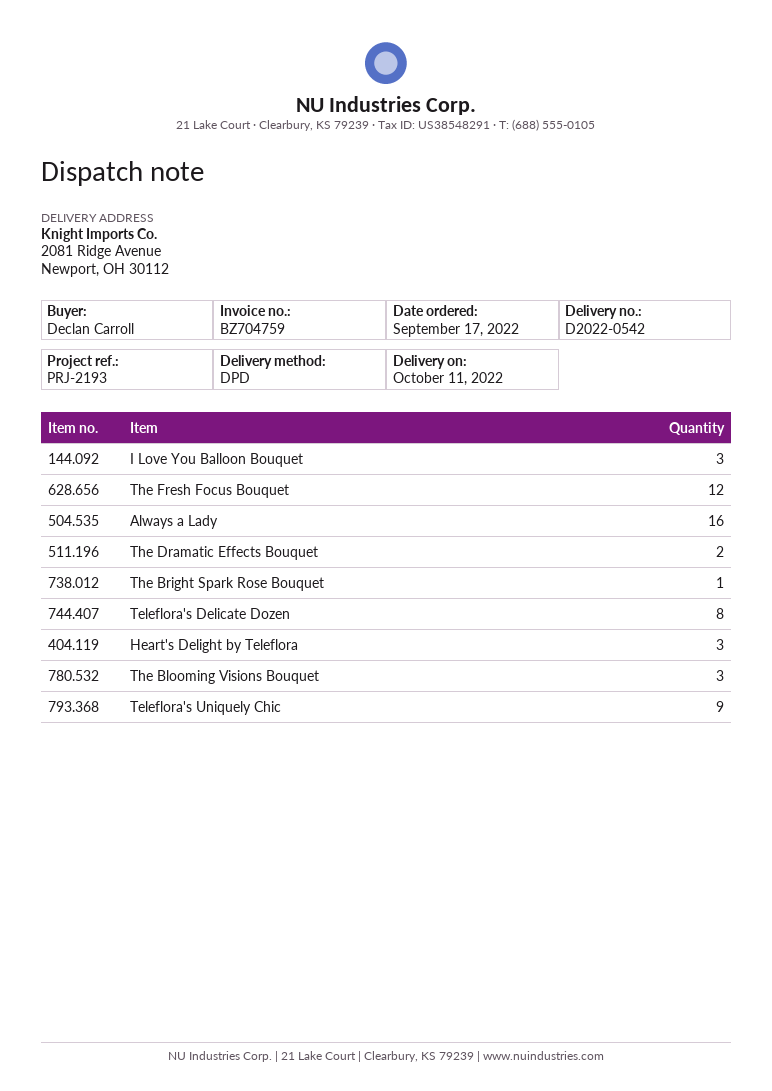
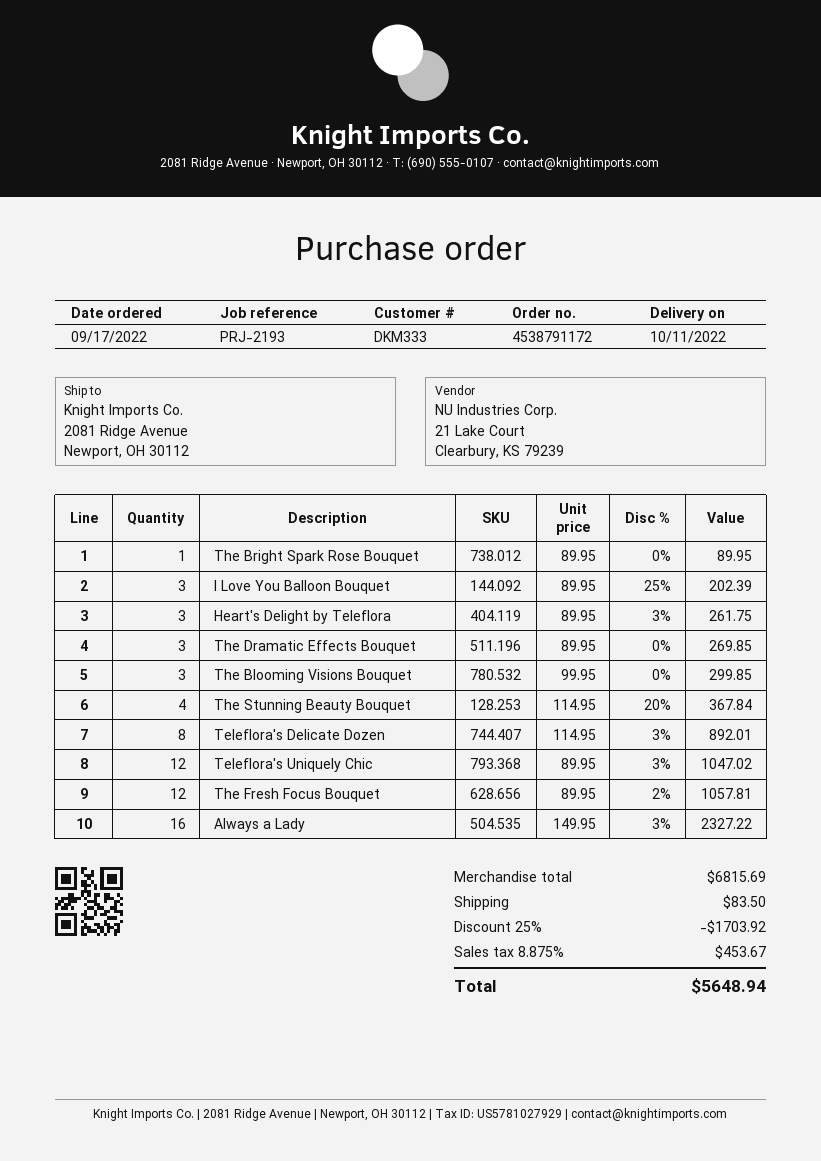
The Dramatic Effects Bouquet: 2 -> 3
Teleflora's Uniquely Chic: 9 -> 12
The Stunning Beauty Bouquet: none -> 4

